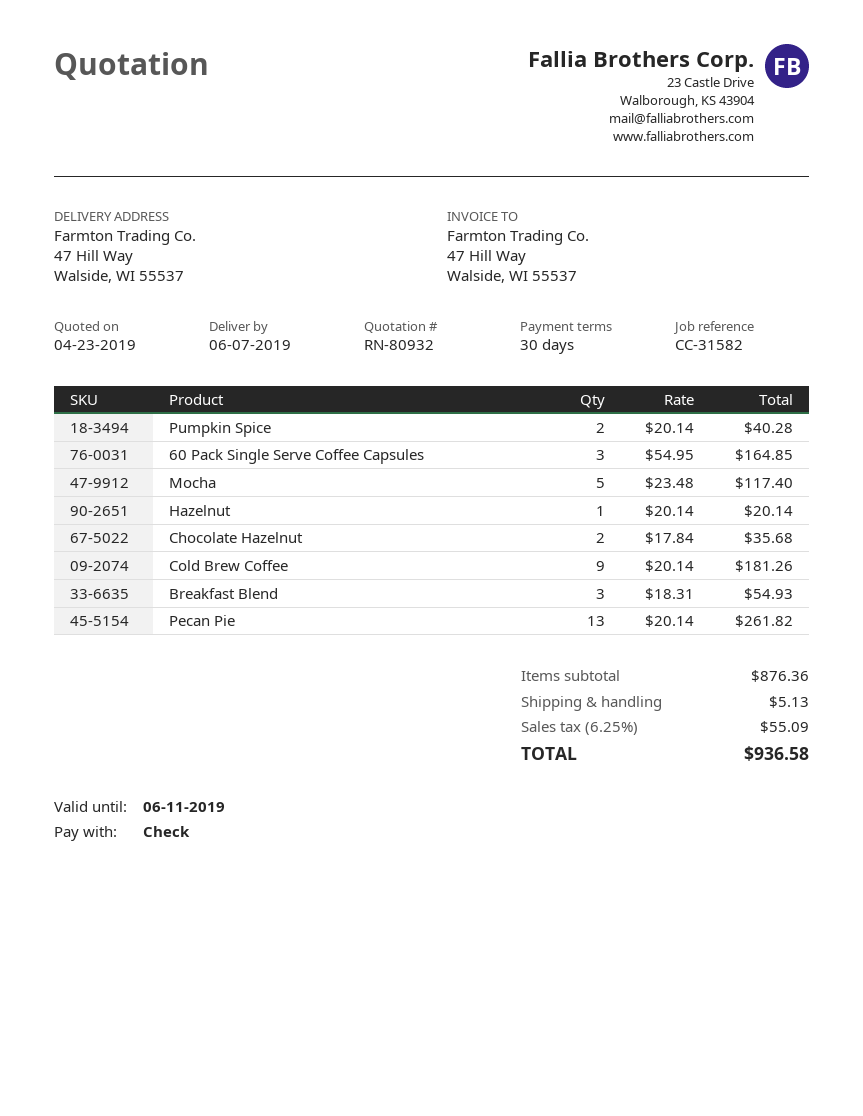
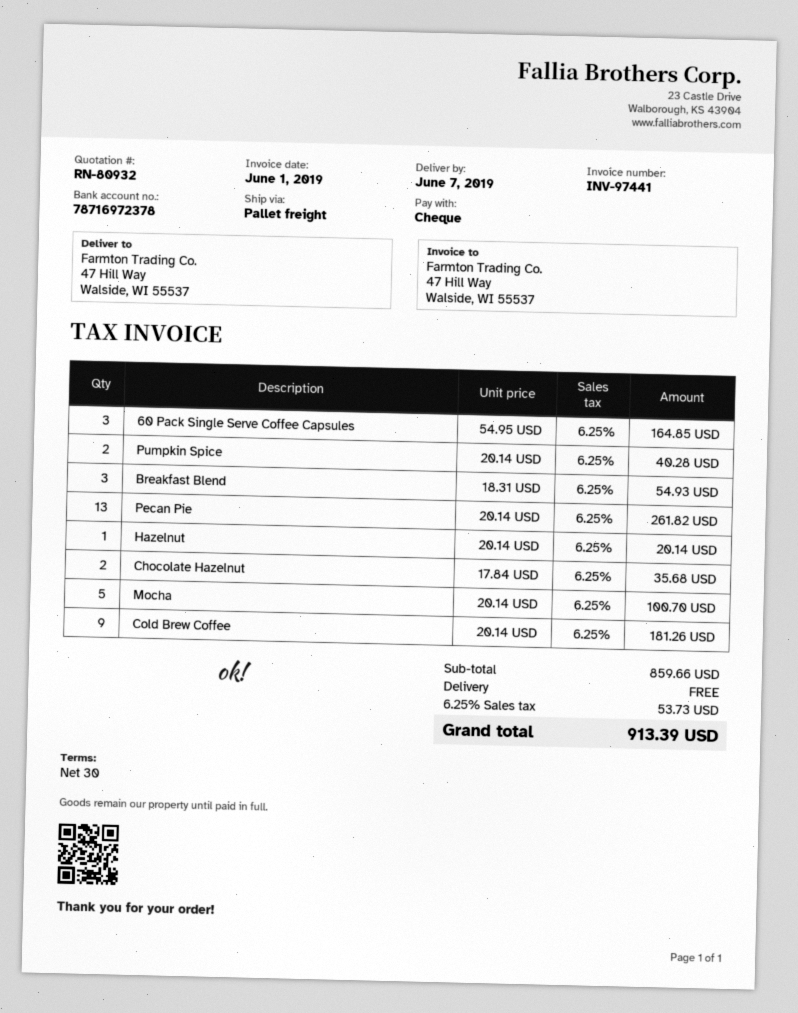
Mocha: 5 x 23.48 = 117.40 -> 5 x 20.14 = 100.70
subtotal: 876.36 -> 859.66
shipping: 5.13 -> 0.00
tax: 6.25% = 55.09 -> 6.25% = 53.73
total: 936.58 -> 913.39

